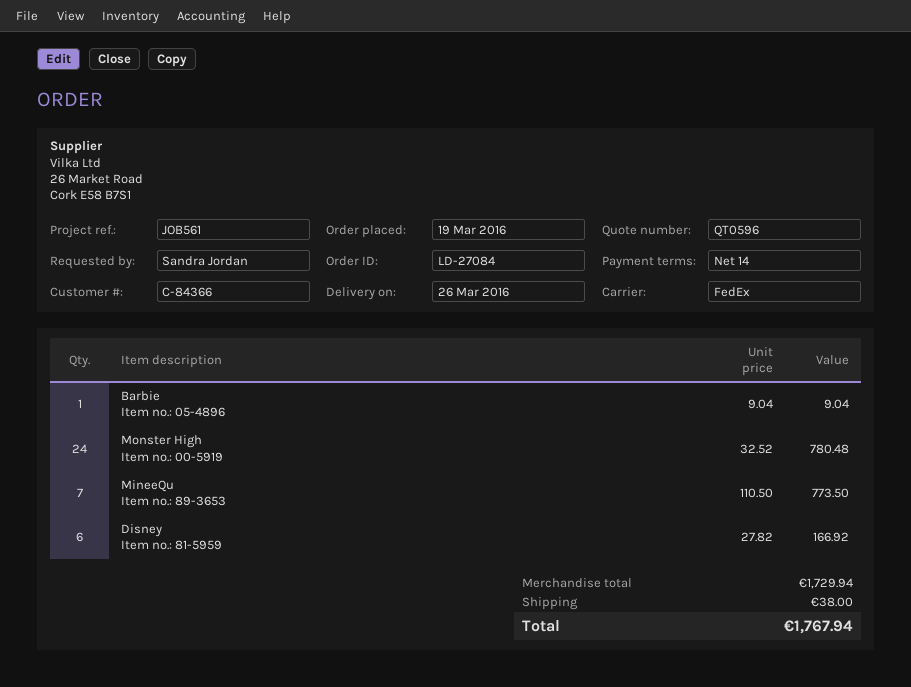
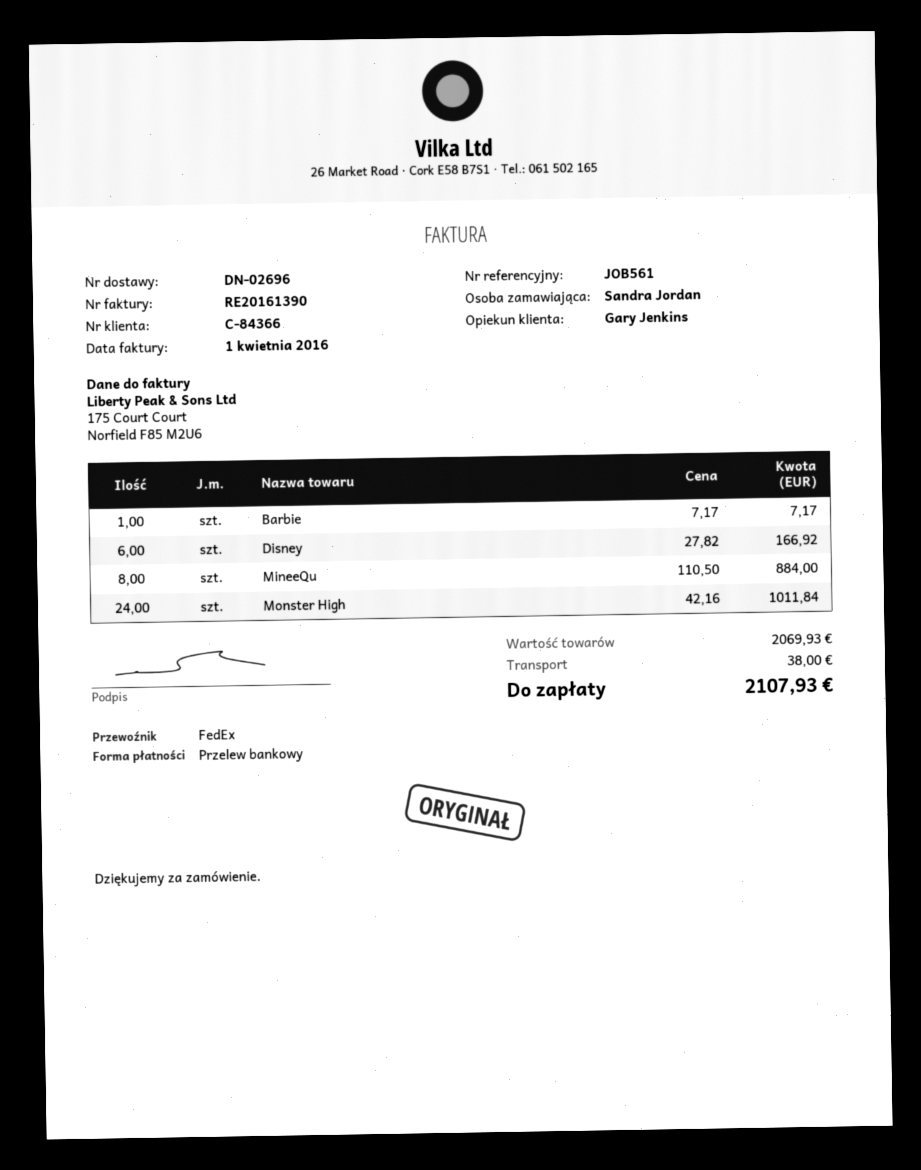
Barbie: 1 x 9.04 = 9.04 -> 1 x 7.17 = 7.17
Monster High: 24 x 32.52 = 780.48 -> 24 x 42.16 = 1011.84
MineeQu: 7 x 110.50 = 773.50 -> 8 x 110.50 = 884.00
subtotal: 1729.94 -> 2069.93
total: 1767.94 -> 2107.93

